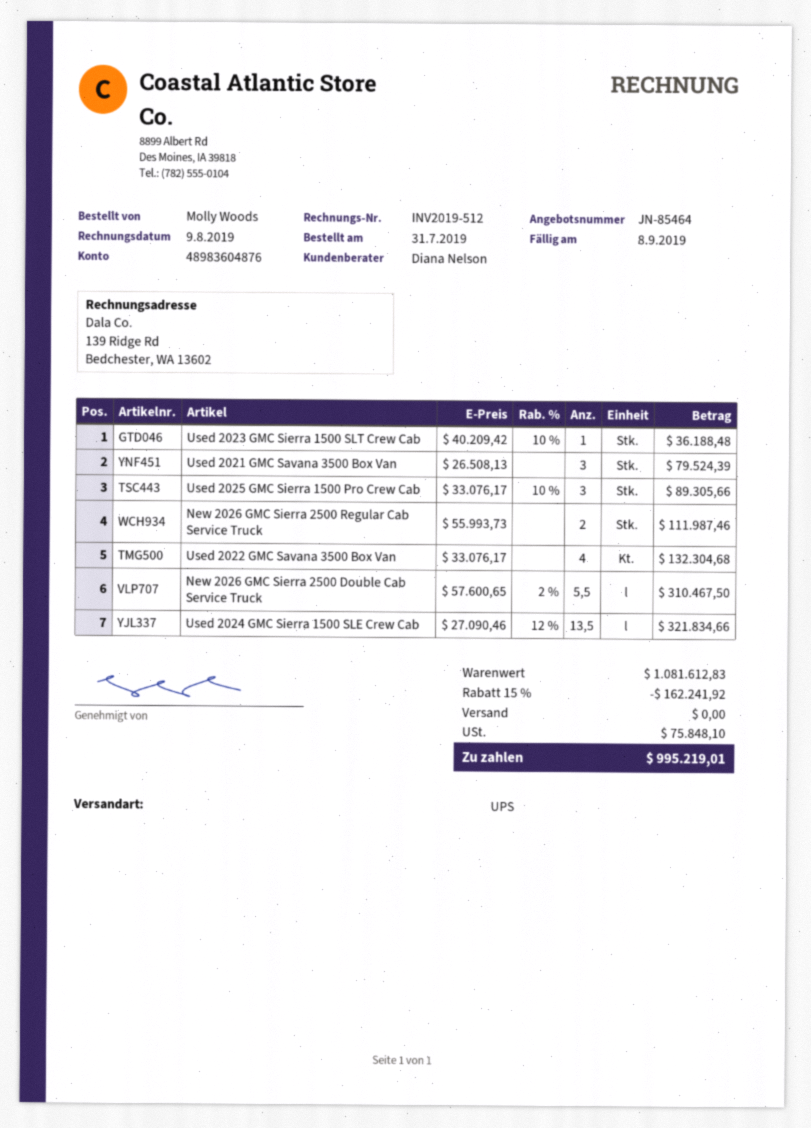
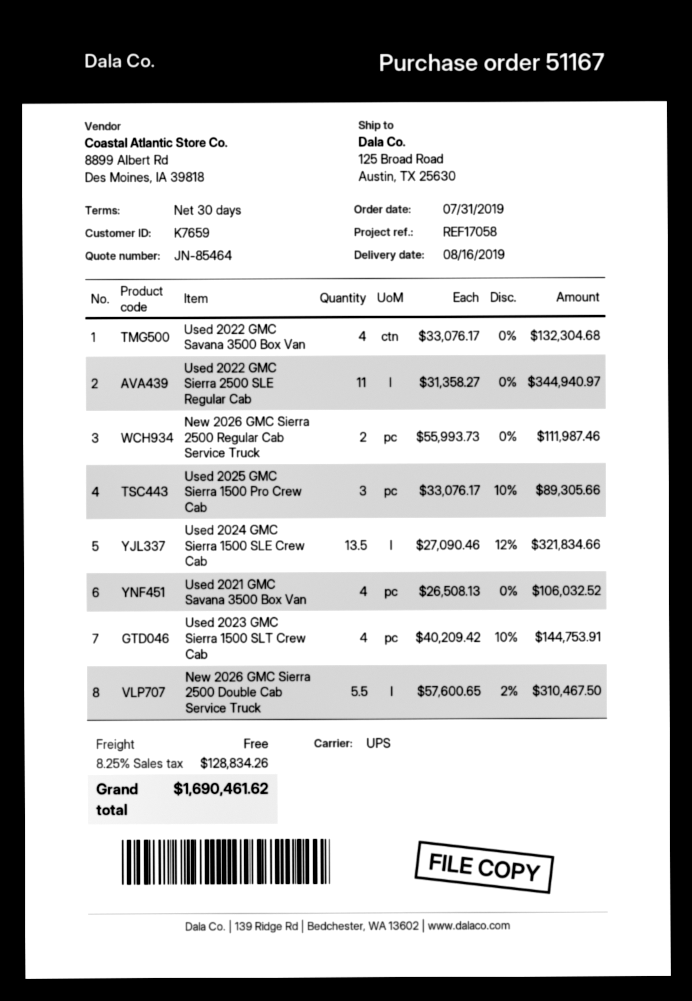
Used 2023 GMC Sierra 1500 SLT Crew Cab: 1 x 40209.42 - 10% = 36188.48 -> 4 x 40209.42 - 10% = 144753.91
Used 2021 GMC Savana 3500 Box Van: 3 x 26508.13 = 79524.39 -> 4 x 26508.13 = 106032.52
Used 2022 GMC Sierra 2500 SLE Regular Cab: none -> 11 x 31358.27 = 344940.97
discount: 15% = 162241.92 -> none
tax: 75848.10 -> 128834.26
total: 995219.01 -> 1690461.62

